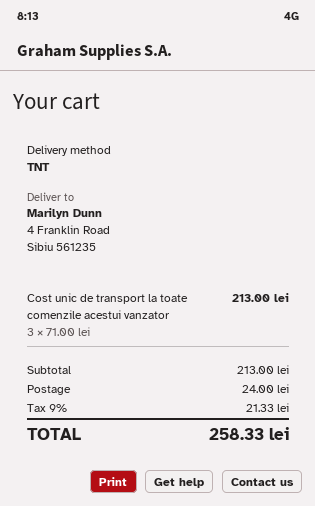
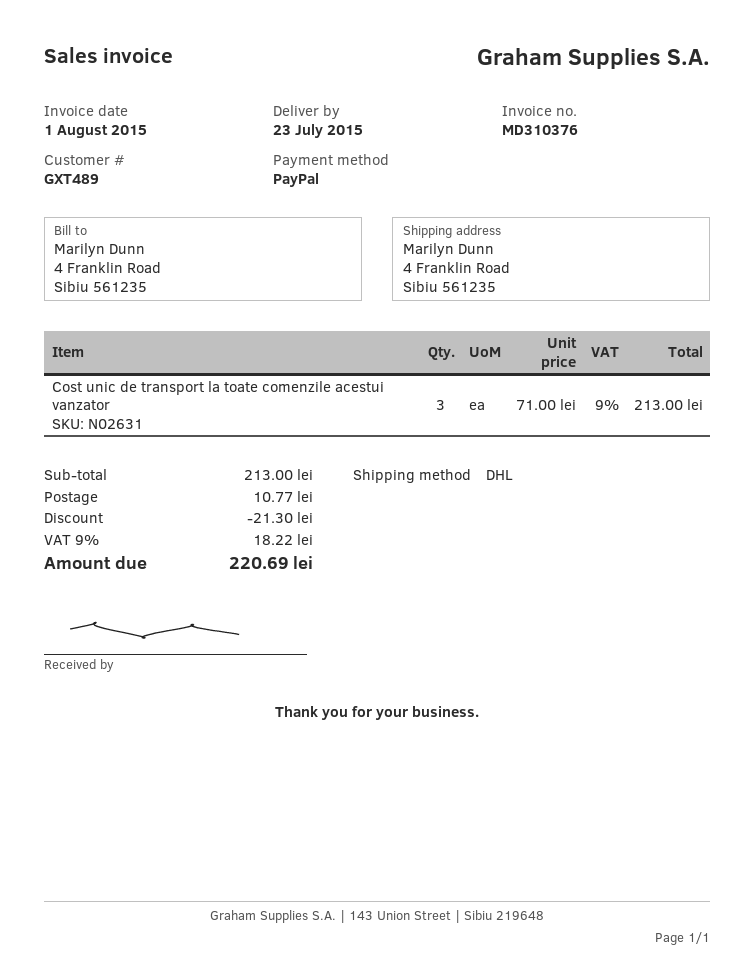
shipping method: TNT -> DHL
discount: none -> 21.30
shipping: 24.00 -> 10.77
tax: 9% = 21.33 -> 9% = 18.22
total: 258.33 -> 220.69

